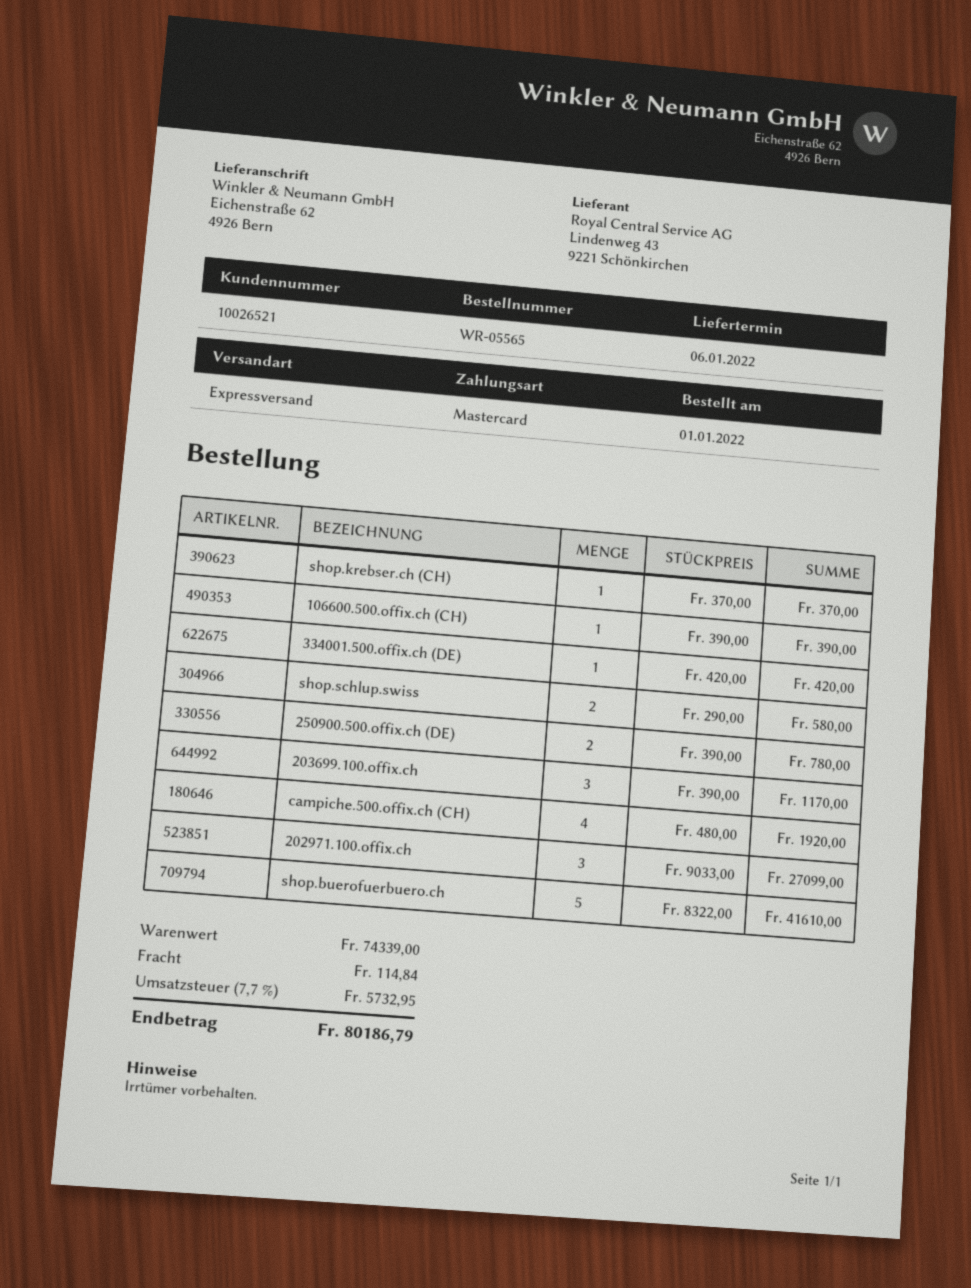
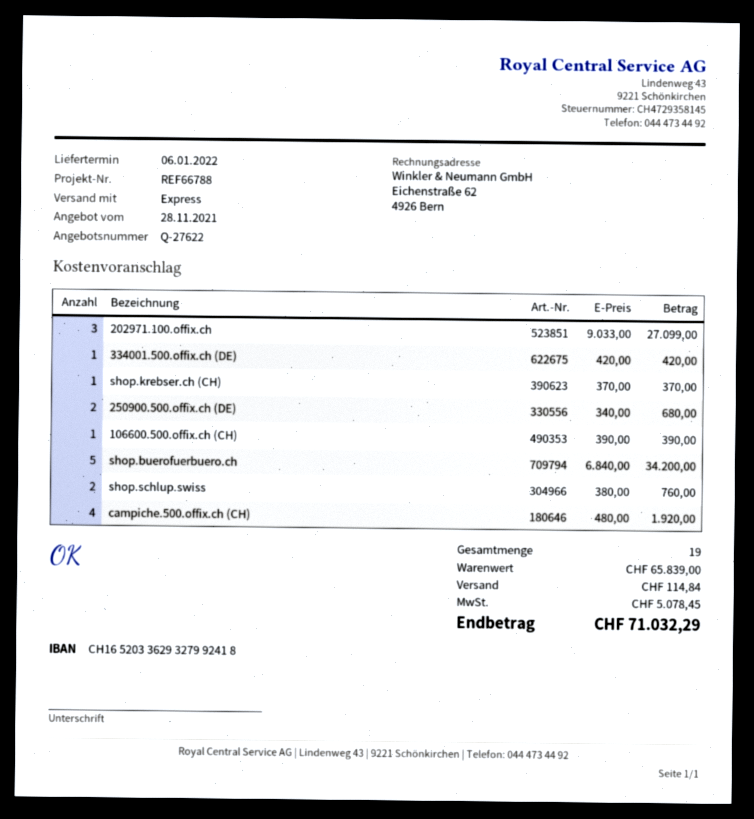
shop.schlup.swiss: 2 x 290.00 = 580.00 -> 2 x 380.00 = 760.00
250900.500.offix.ch (DE): 2 x 390.00 = 780.00 -> 2 x 340.00 = 680.00
203699.100.offix.ch: 3 x 390.00 = 1170.00 -> none
shop.buerofuerbuero.ch: 5 x 8322.00 = 41610.00 -> 5 x 6840.00 = 34200.00
subtotal: 74339.00 -> 65839.00
tax: 5732.95 -> 5078.45
total: 80186.79 -> 71032.29

